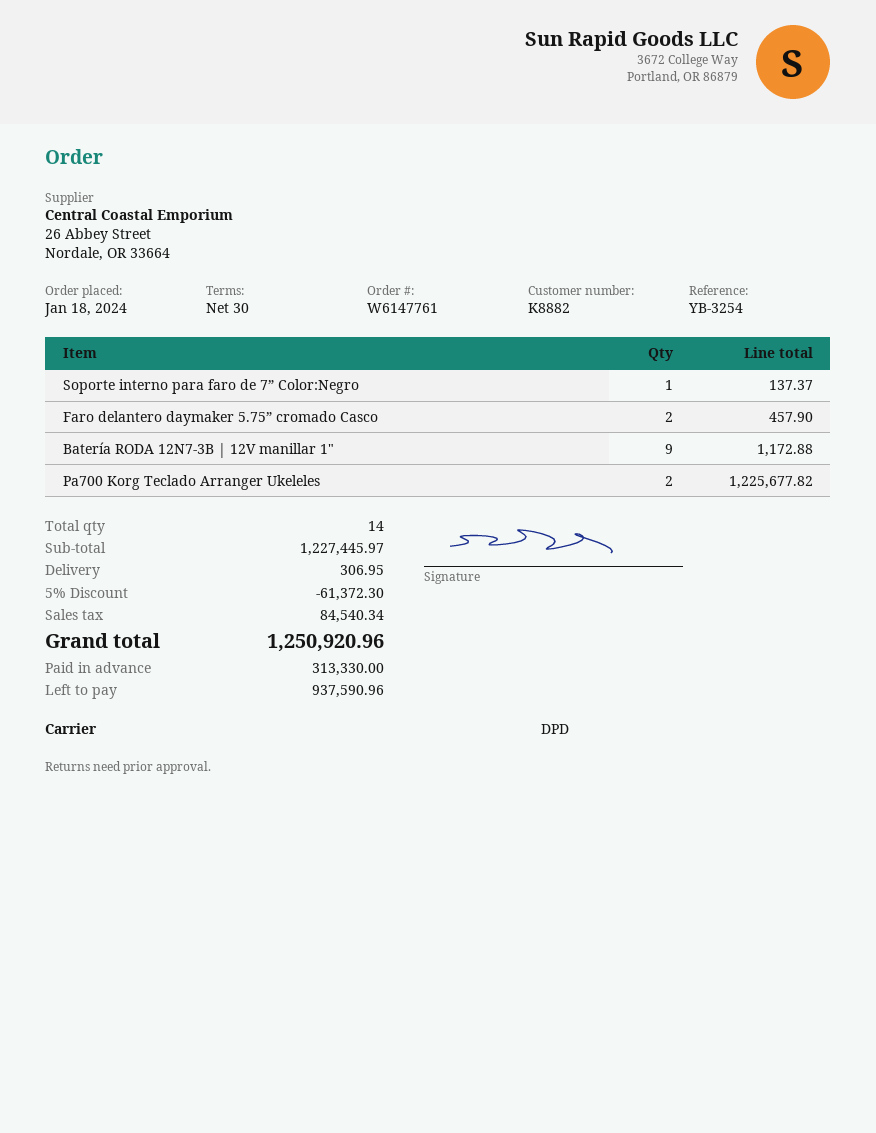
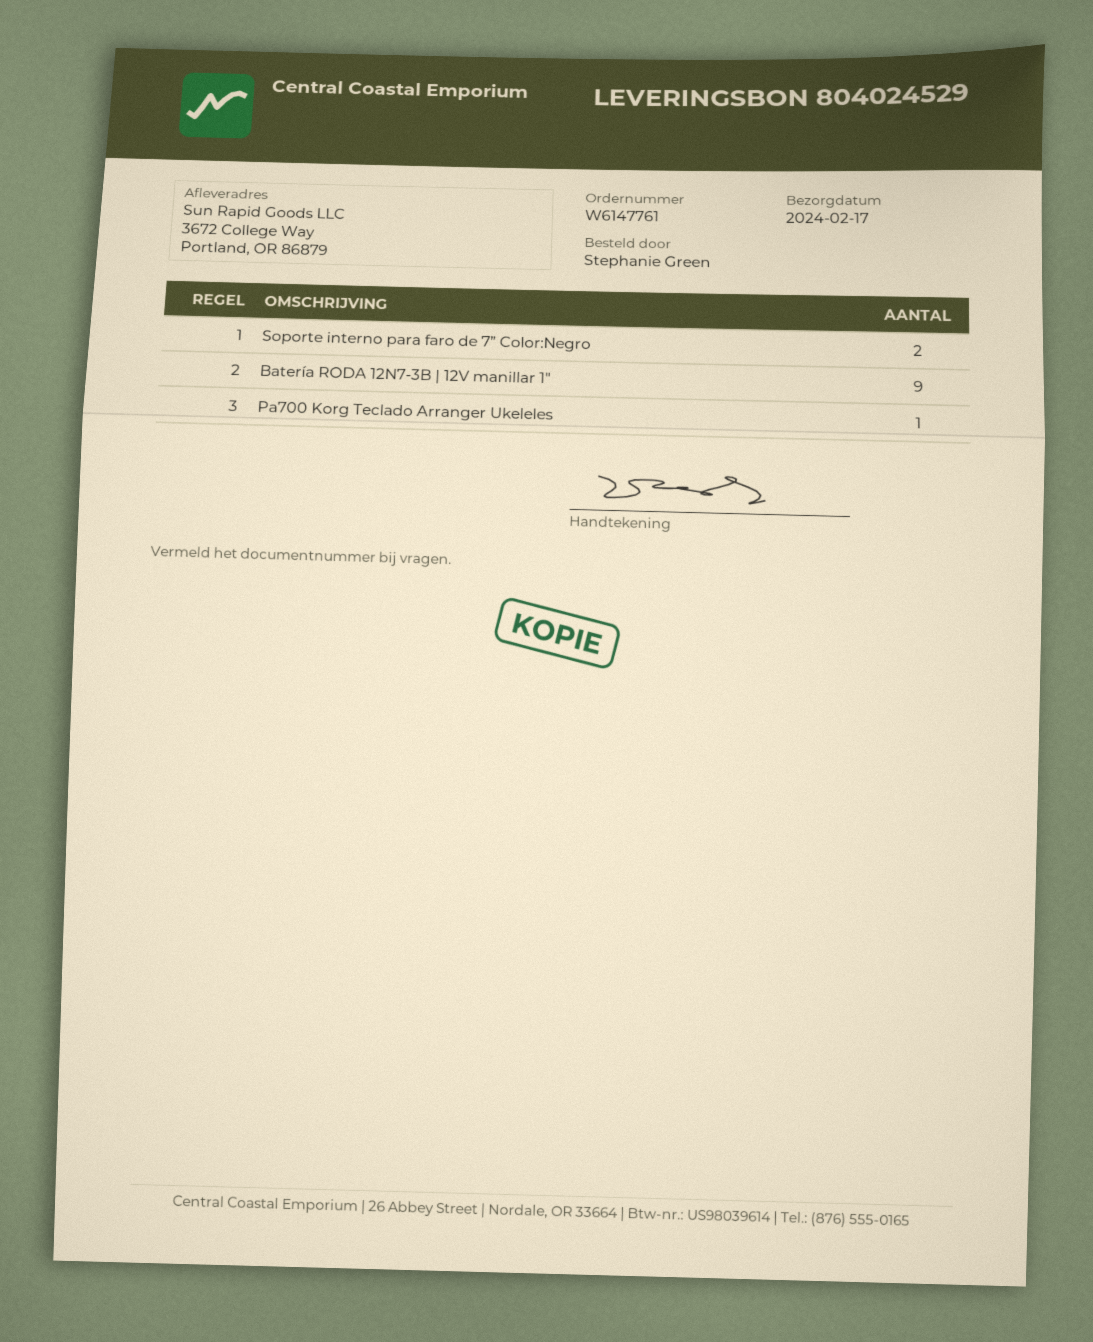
Soporte interno para faro de 7” Color:Negro: 1 -> 2
Faro delantero daymaker 5.75” cromado Casco: 2 -> none
Pa700 Korg Teclado Arranger Ukeleles: 2 -> 1

